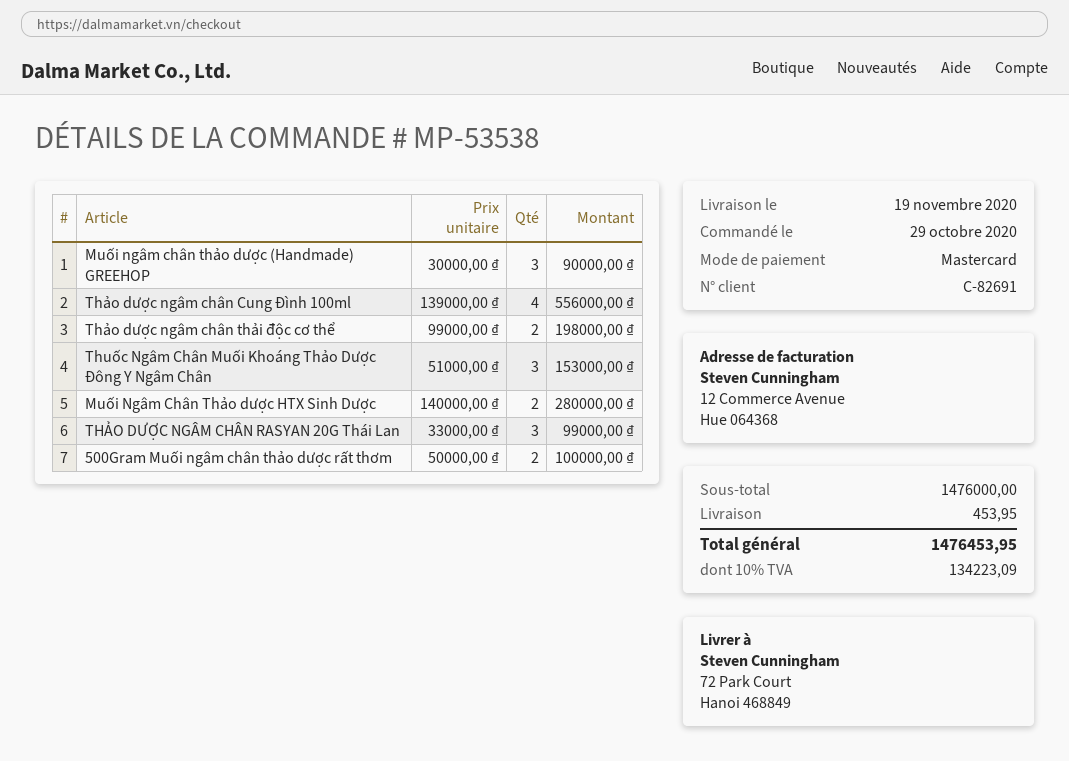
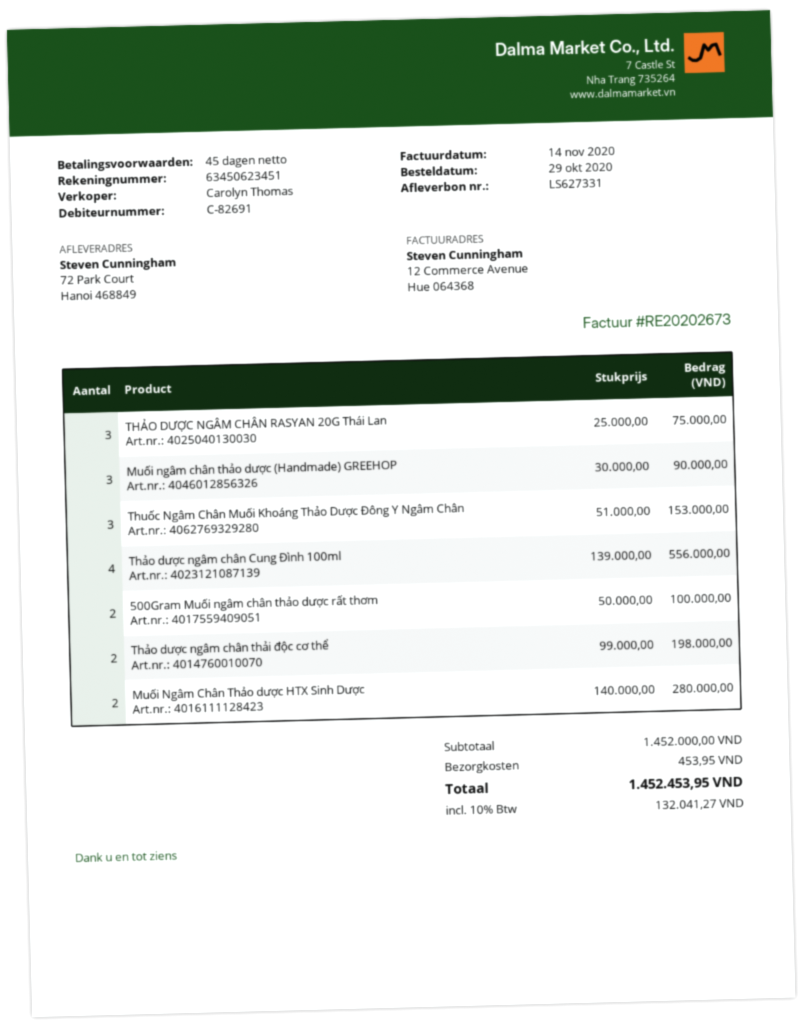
THẢO DƯỢC NGÂM CHÂN RASYAN 20G Thái Lan: 3 x 33000.00 = 99000.00 -> 3 x 25000.00 = 75000.00
subtotal: 1476000.00 -> 1452000.00
tax: 10% = 134223.09 -> 10% = 132041.27
total: 1476453.95 -> 1452453.95

